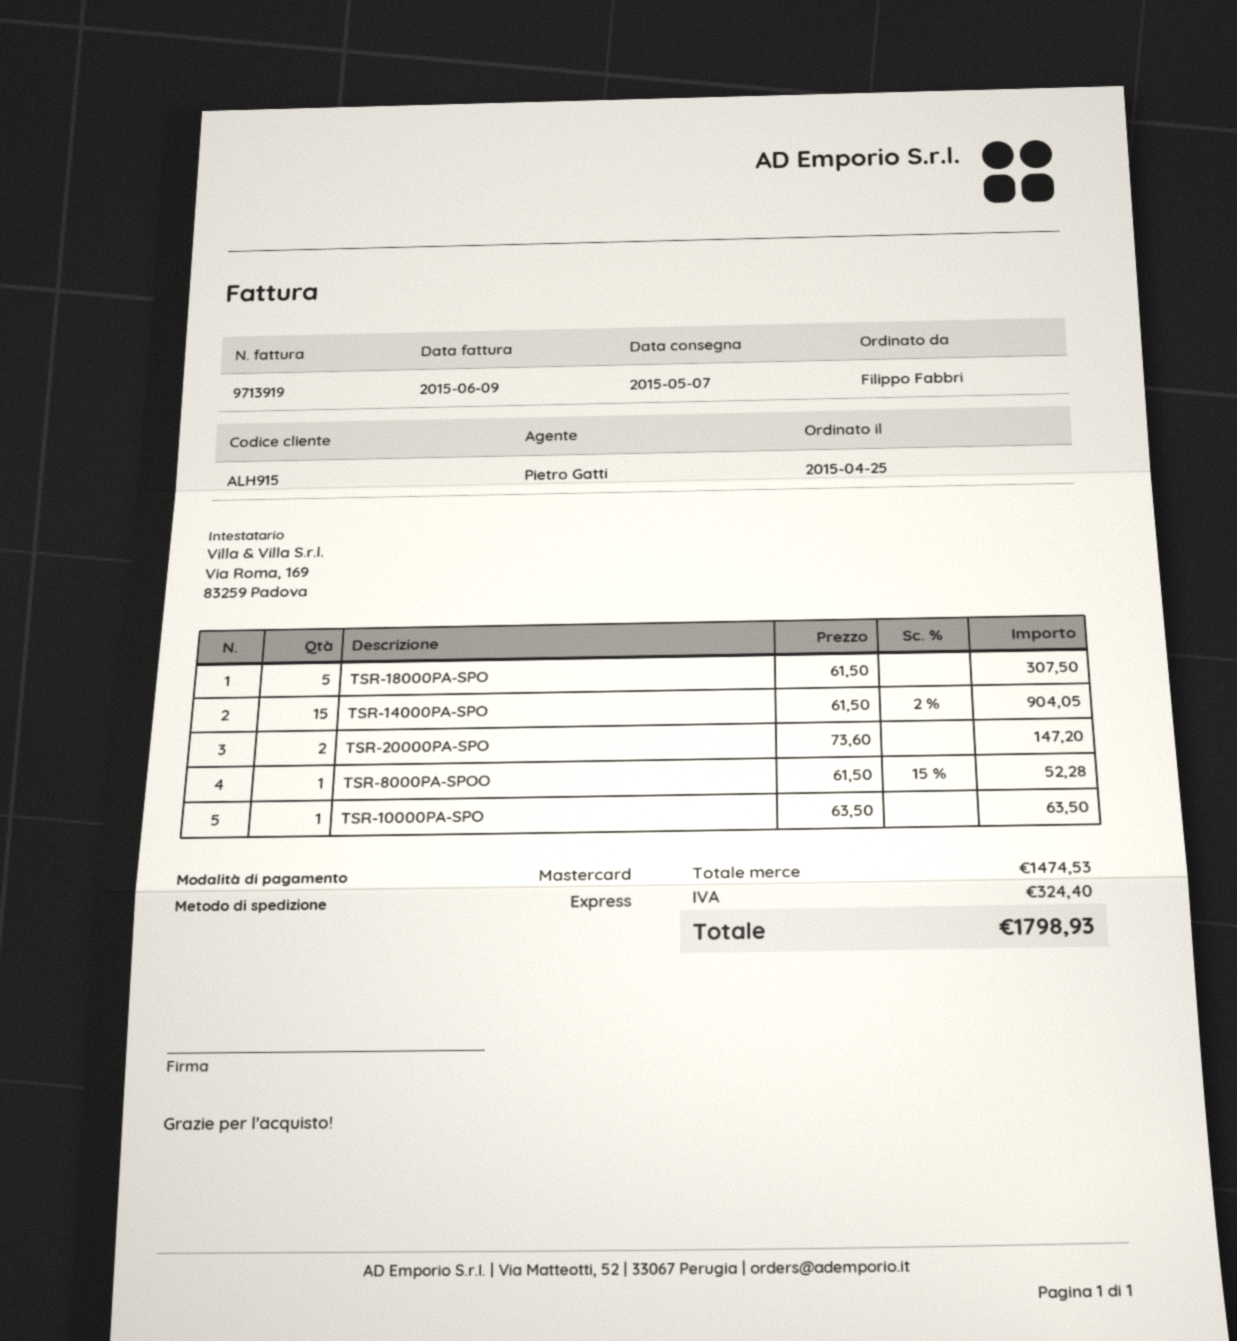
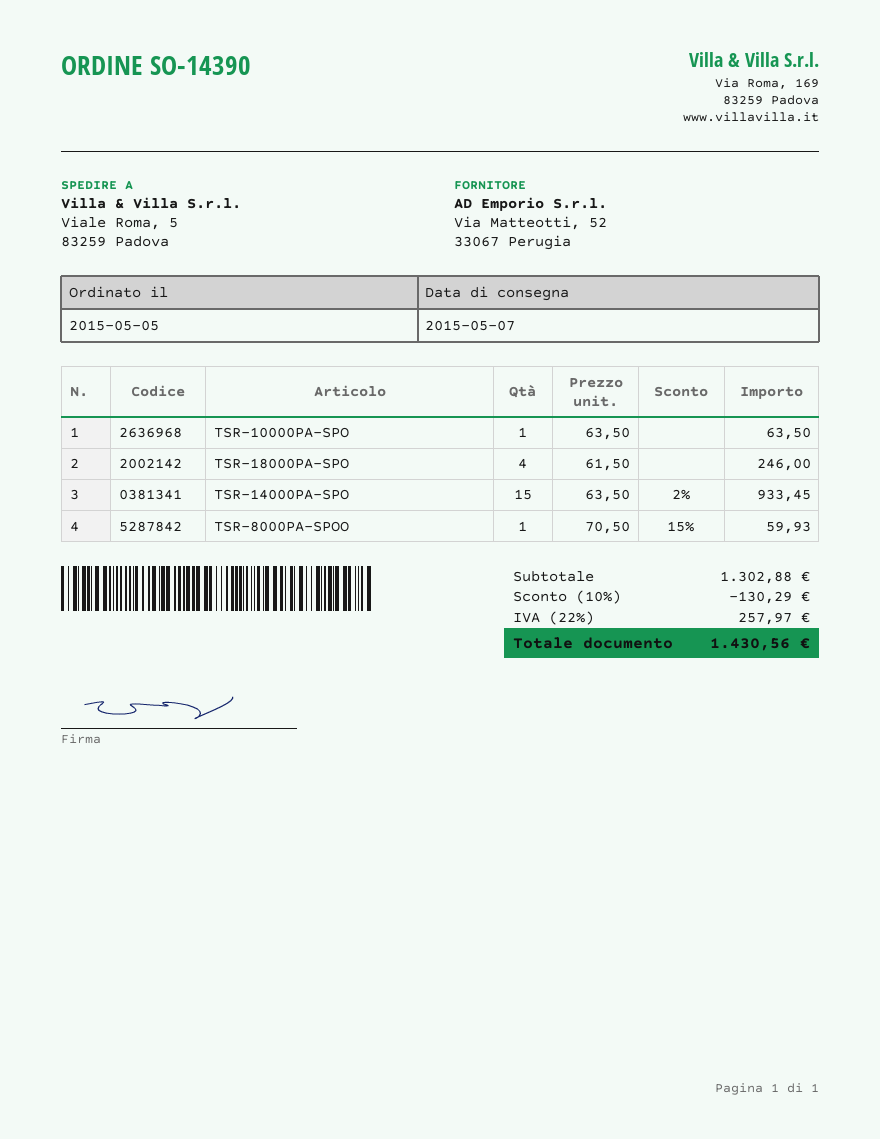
order date: 2015-04-25 -> 2015-05-05
TSR-18000PA-SPO: 5 x 61.50 = 307.50 -> 4 x 61.50 = 246.00
TSR-14000PA-SPO: 15 x 61.50 - 2% = 904.05 -> 15 x 63.50 - 2% = 933.45
TSR-20000PA-SPO: 2 x 73.60 = 147.20 -> none
TSR-8000PA-SPOO: 1 x 61.50 - 15% = 52.28 -> 1 x 70.50 - 15% = 59.93
subtotal: 1474.53 -> 1302.88
discount: none -> 10% = 130.29
tax: 324.40 -> 257.97
total: 1798.93 -> 1430.56

